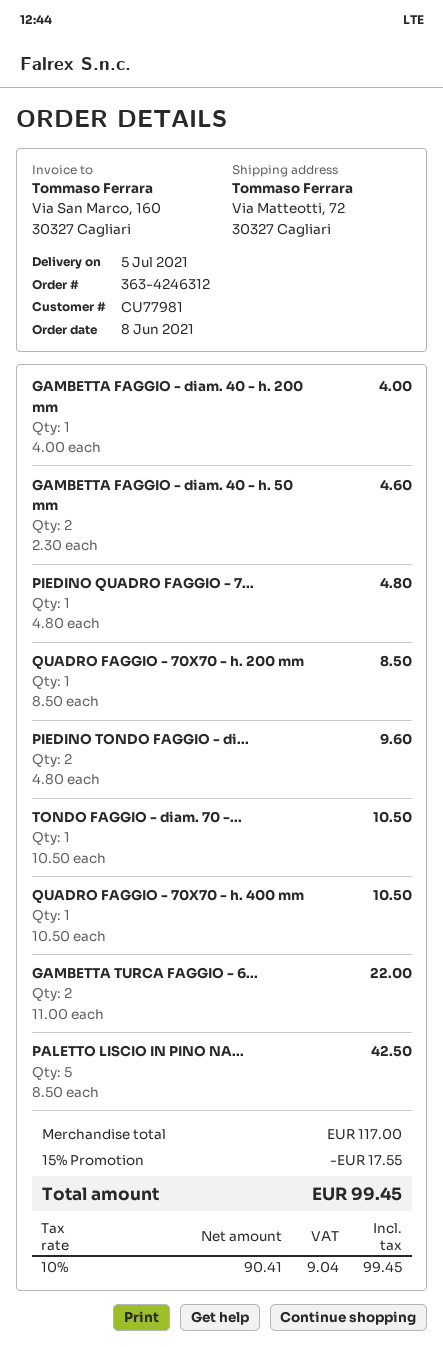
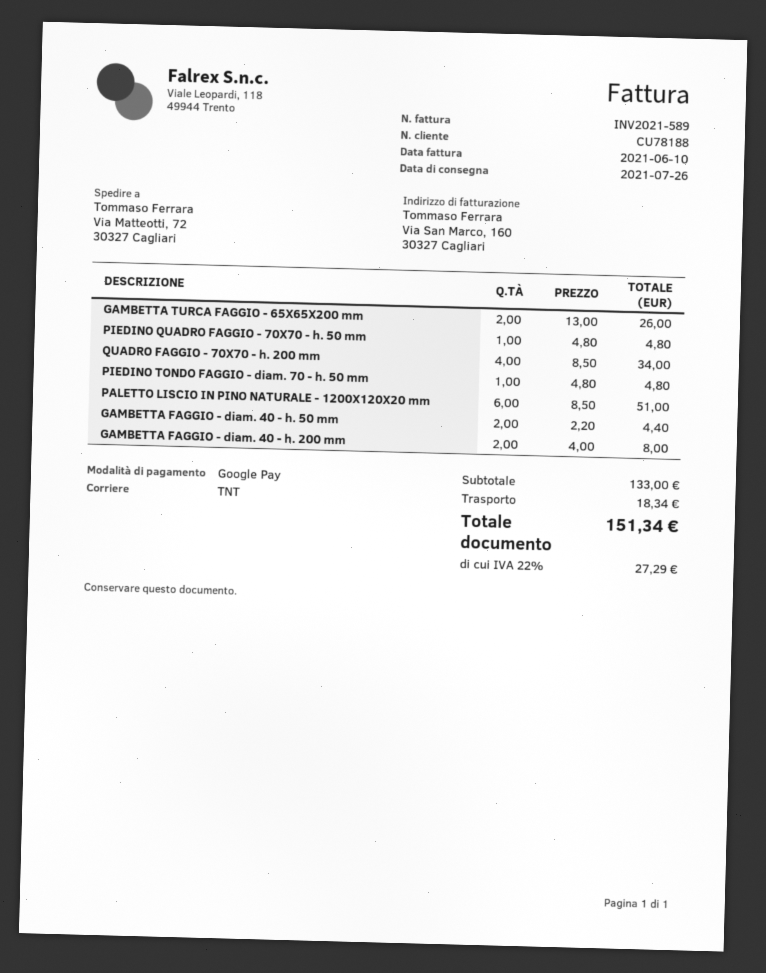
delivery date: 2021-07-05 -> 2021-07-26
customer number: CU77981 -> CU78188
GAMBETTA FAGGIO - diam. 40 - h. 200 mm: 1 x 4.00 = 4.00 -> 2 x 4.00 = 8.00
GAMBETTA FAGGIO - diam. 40 - h. 50 mm: 2 x 2.30 = 4.60 -> 2 x 2.20 = 4.40
QUADRO FAGGIO - 70X70 - h. 200 mm: 1 x 8.50 = 8.50 -> 4 x 8.50 = 34.00
PIEDINO TONDO FAGGIO - di...: 2 x 4.80 = 9.60 -> 1 x 4.80 = 4.80
TONDO FAGGIO - diam. 70 -...: 1 x 10.50 = 10.50 -> none
QUADRO FAGGIO - 70X70 - h. 400 mm: 1 x 10.50 = 10.50 -> none
GAMBETTA TURCA FAGGIO - 6...: 2 x 11.00 = 22.00 -> 2 x 13.00 = 26.00
PALETTO LISCIO IN PINO NA...: 5 x 8.50 = 42.50 -> 6 x 8.50 = 51.00
subtotal: 117.00 -> 133.00
discount: 15% = 17.55 -> none
shipping: none -> 18.34
tax: 10% = 9.04 -> 22% = 27.29
total: 99.45 -> 151.34

